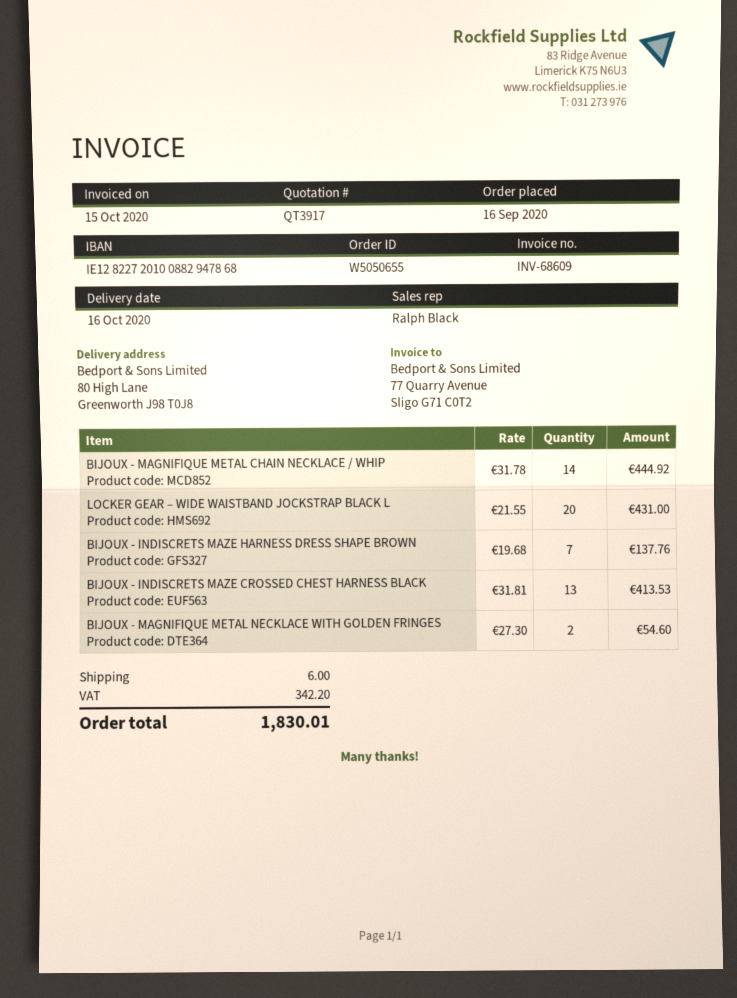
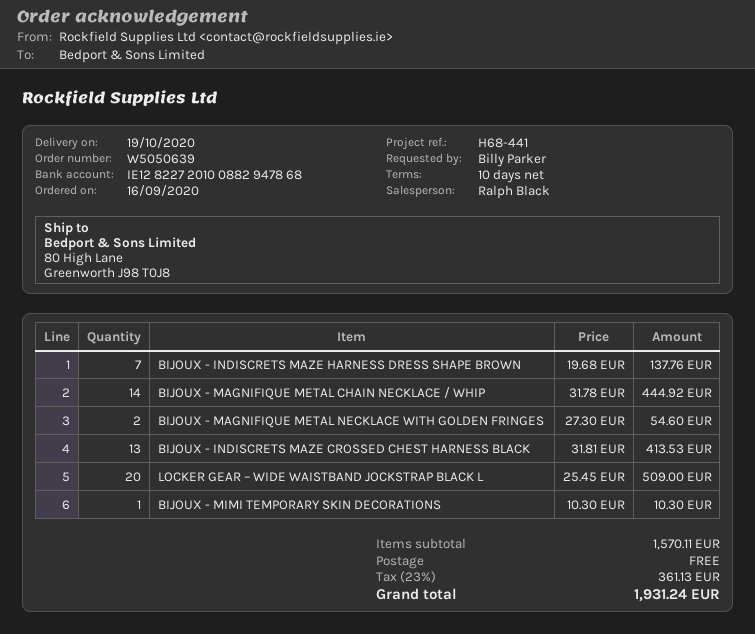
order number: W5050655 -> W5050639
delivery date: 2020-10-16 -> 2020-10-19
LOCKER GEAR – WIDE WAISTBAND JOCKSTRAP BLACK L: 20 x 21.55 = 431.00 -> 20 x 25.45 = 509.00
BIJOUX - MIMI TEMPORARY SKIN DECORATIONS: none -> 1 x 10.30 = 10.30
shipping: 6.00 -> 0.00
tax: 342.20 -> 361.13
total: 1830.01 -> 1931.24

